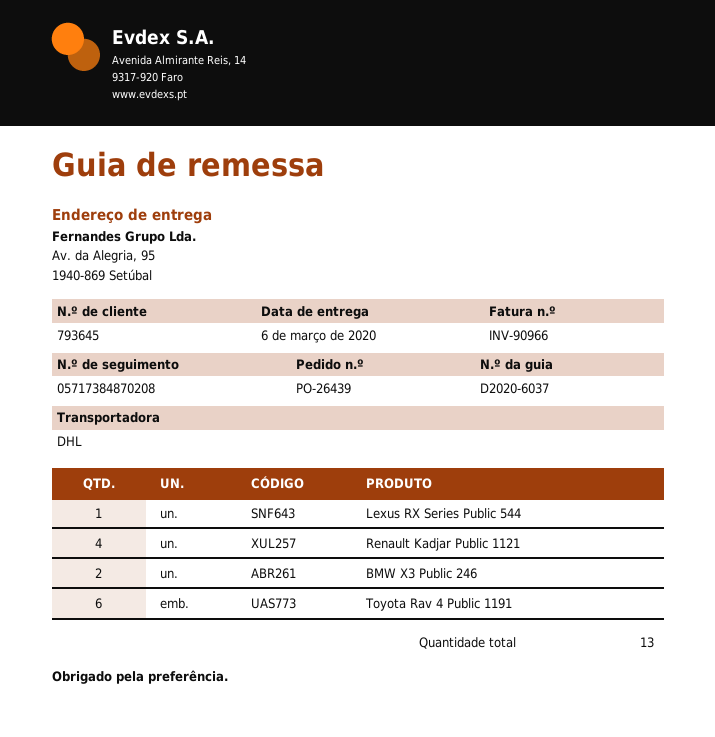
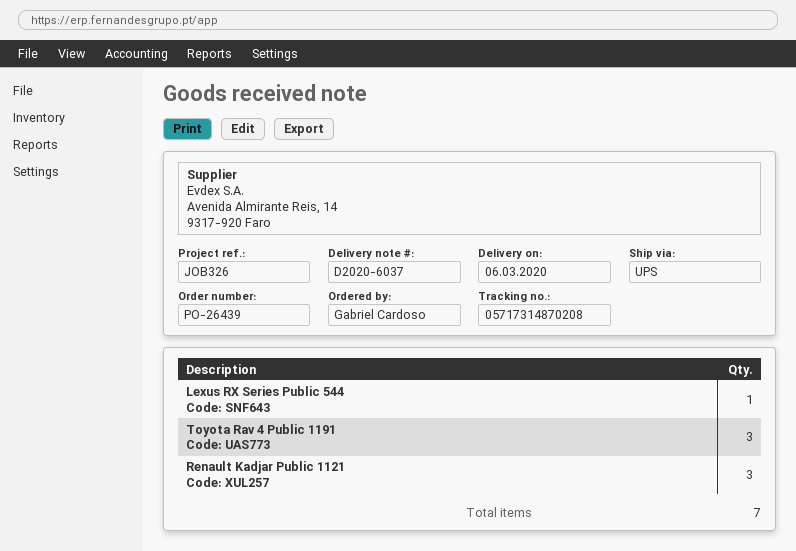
shipping method: DHL -> UPS
tracking number: 05717384870208 -> 05717314870208
Renault Kadjar Public 1121: 4 -> 3
BMW X3 Public 246: 2 -> none
Toyota Rav 4 Public 1191: 6 -> 3
total quantity: 13 -> 7

